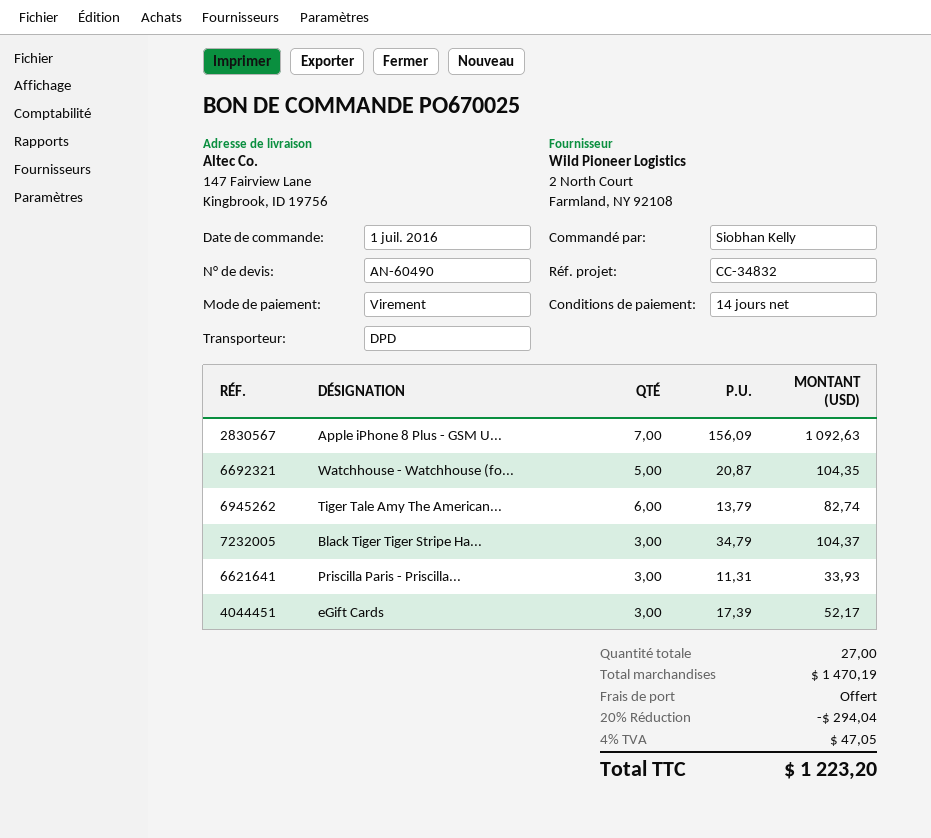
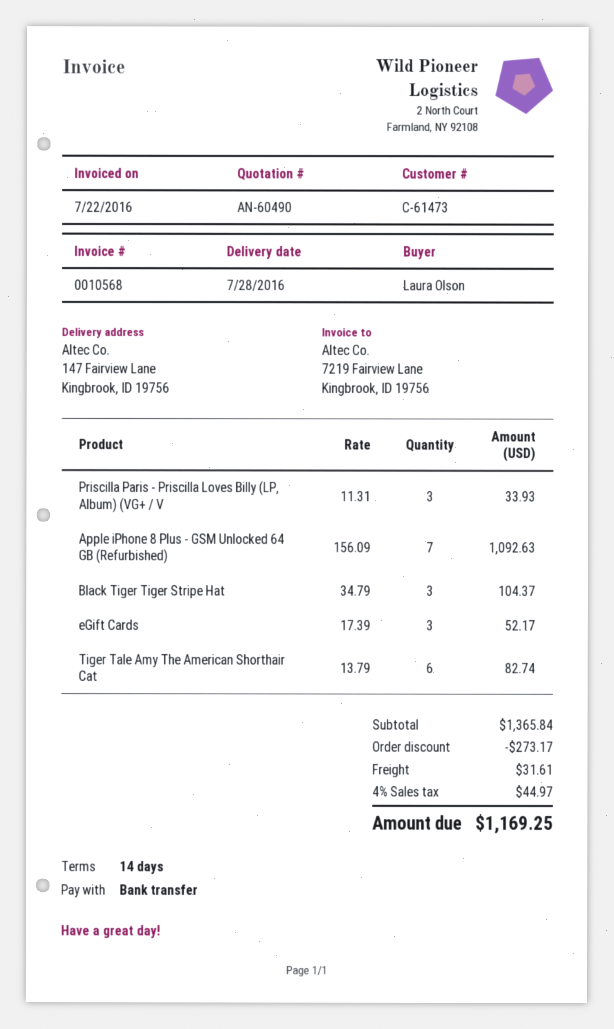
ordered by: Siobhan Kelly -> Laura Olson
Watchhouse - Watchhouse (fo...: 5 x 20.87 = 104.35 -> none
subtotal: 1470.19 -> 1365.84
discount: 294.04 -> 273.17
shipping: 0.00 -> 31.61
tax: 4% = 47.05 -> 4% = 44.97
total: 1223.20 -> 1169.25

